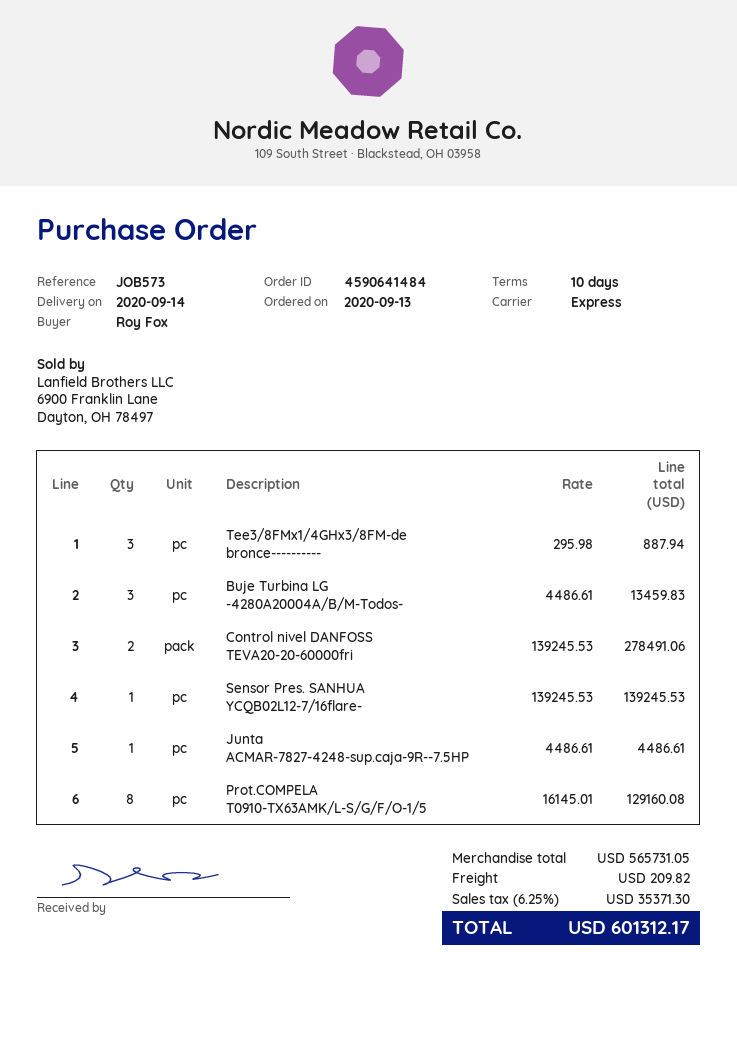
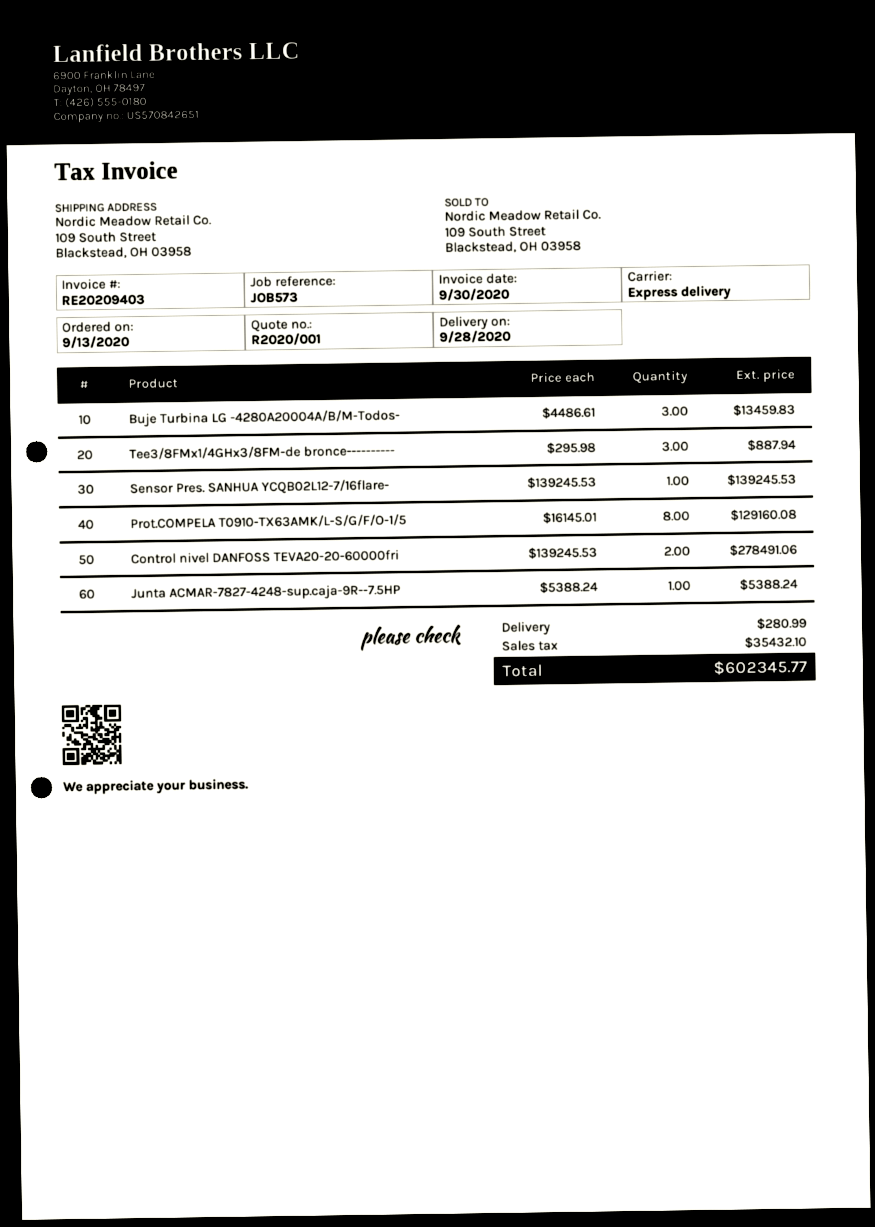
delivery date: 2020-09-14 -> 2020-09-28
Junta ACMAR-7827-4248-sup.caja-9R--7.5HP: 1 x 4486.61 = 4486.61 -> 1 x 5388.24 = 5388.24
shipping: 209.82 -> 280.99
tax: 35371.30 -> 35432.10
total: 601312.17 -> 602345.77

